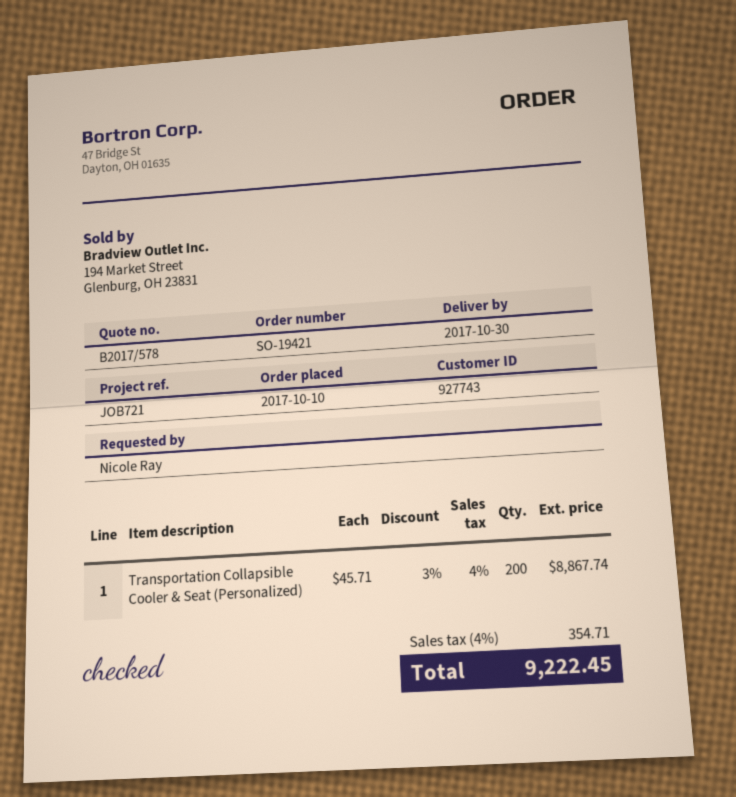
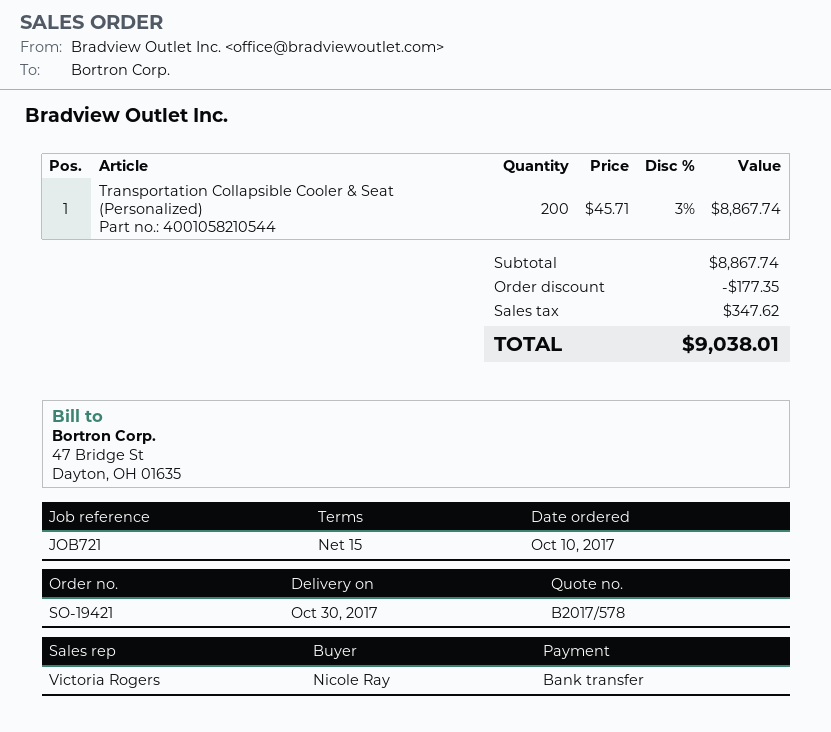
discount: none -> 177.35
tax: 354.71 -> 347.62
total: 9222.45 -> 9038.01

